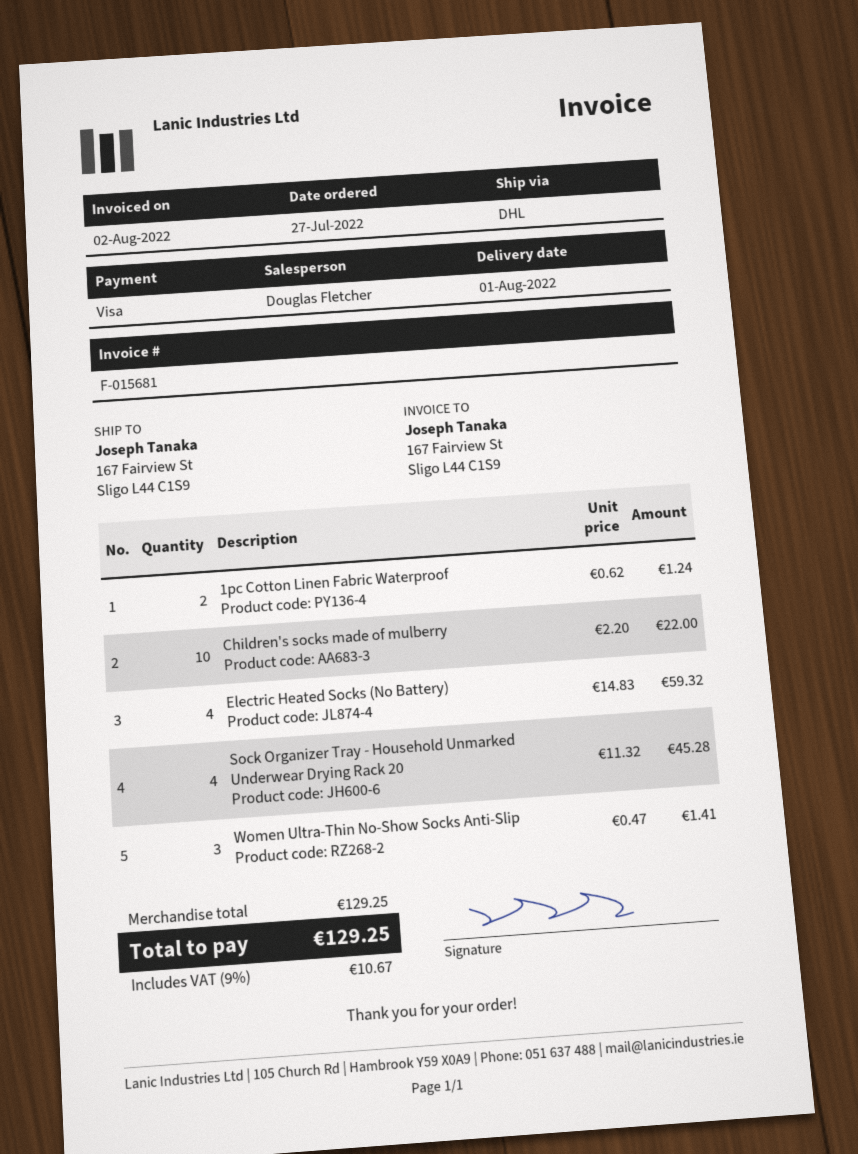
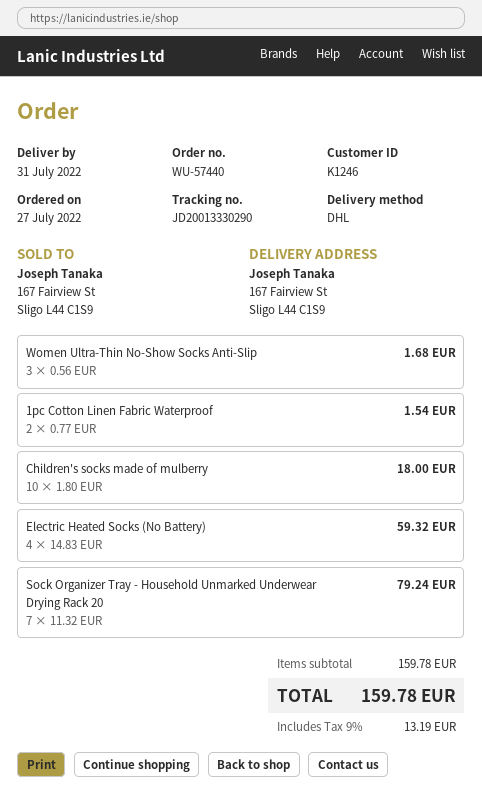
delivery date: 2022-08-01 -> 2022-07-31
1pc Cotton Linen Fabric Waterproof: 2 x 0.62 = 1.24 -> 2 x 0.77 = 1.54
Children's socks made of mulberry: 10 x 2.20 = 22.00 -> 10 x 1.80 = 18.00
Sock Organizer Tray - Household Unmarked Underwear Drying Rack 20: 4 x 11.32 = 45.28 -> 7 x 11.32 = 79.24
Women Ultra‑Thin No‑Show Socks Anti‑Slip: 3 x 0.47 = 1.41 -> 3 x 0.56 = 1.68
subtotal: 129.25 -> 159.78
tax: 9% = 10.67 -> 9% = 13.19
total: 129.25 -> 159.78

